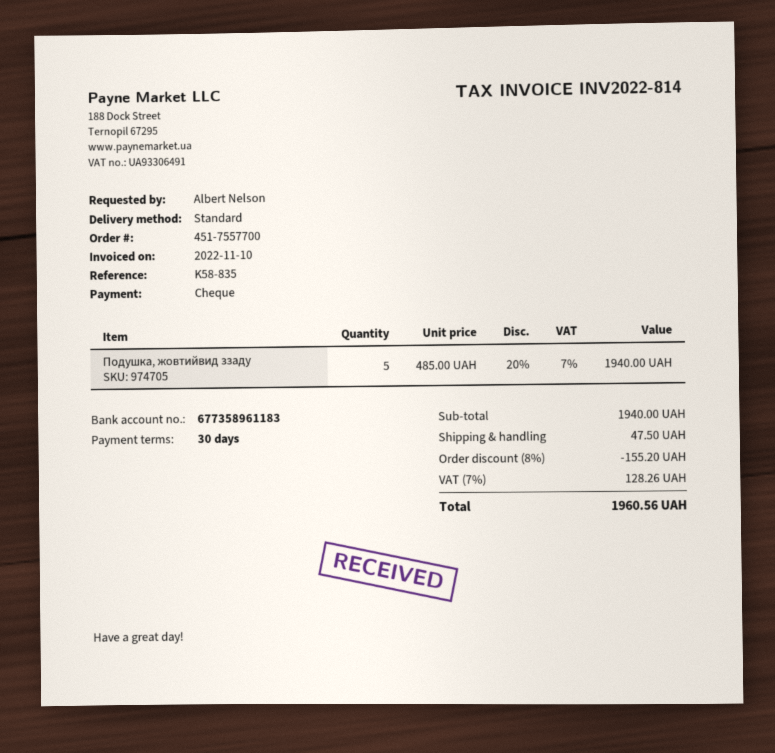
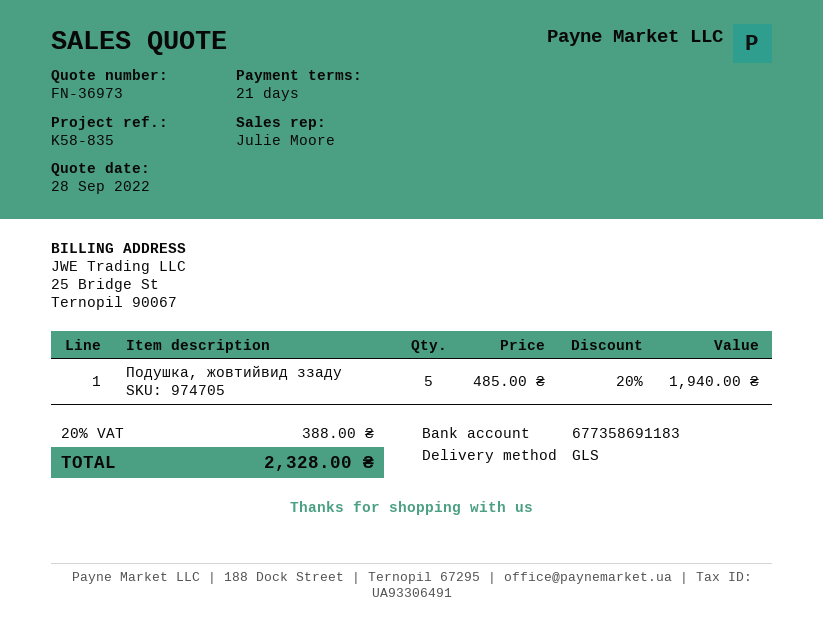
payment terms: 30 days -> 21 days
bank account: 677358961183 -> 677358691183
shipping method: standard -> GLS
discount: 8% = 155.20 -> none
shipping: 47.50 -> none
tax: 7% = 128.26 -> 20% = 388.00
total: 1960.56 -> 2328.00

